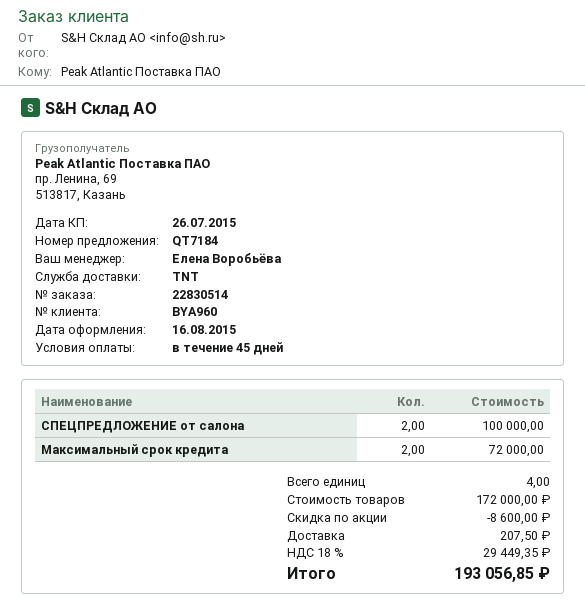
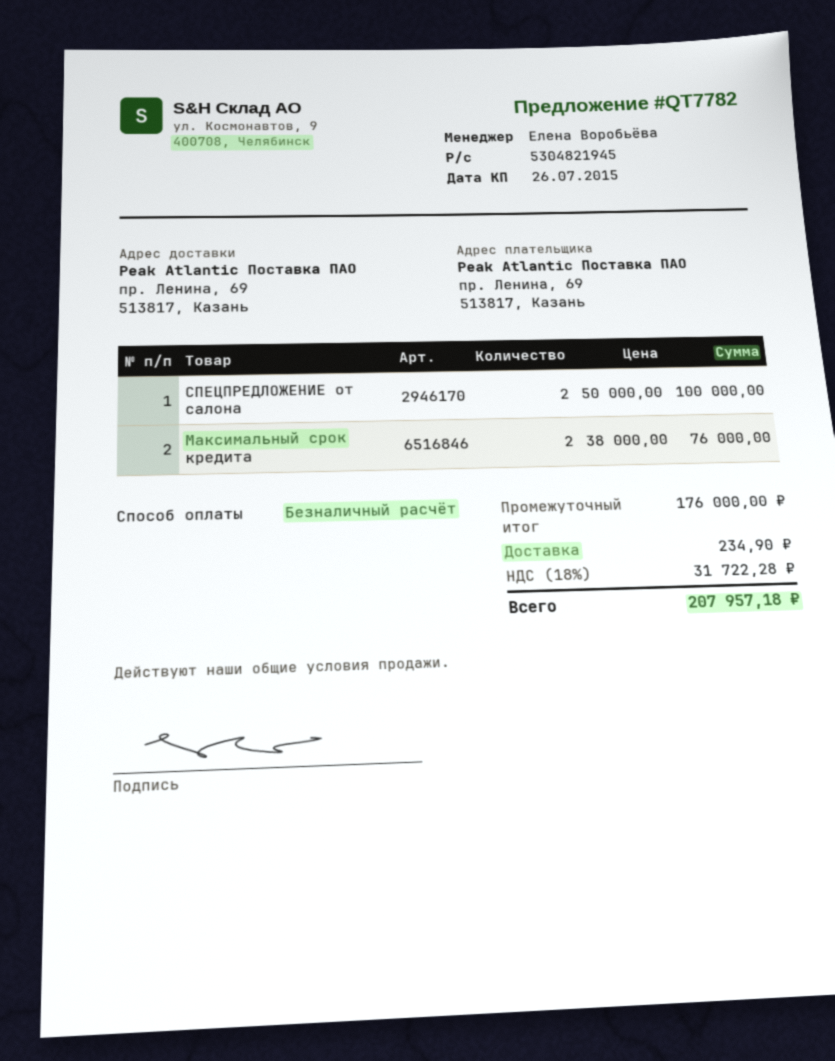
quote number: QT7184 -> QT7782
Максимальный срок кредита: 2 for 72000.00 -> 2 for 76000.00
subtotal: 172000.00 -> 176000.00
discount: 8600.00 -> none
shipping: 207.50 -> 234.90
tax: 18% = 29449.35 -> 18% = 31722.28
total: 193056.85 -> 207957.18

